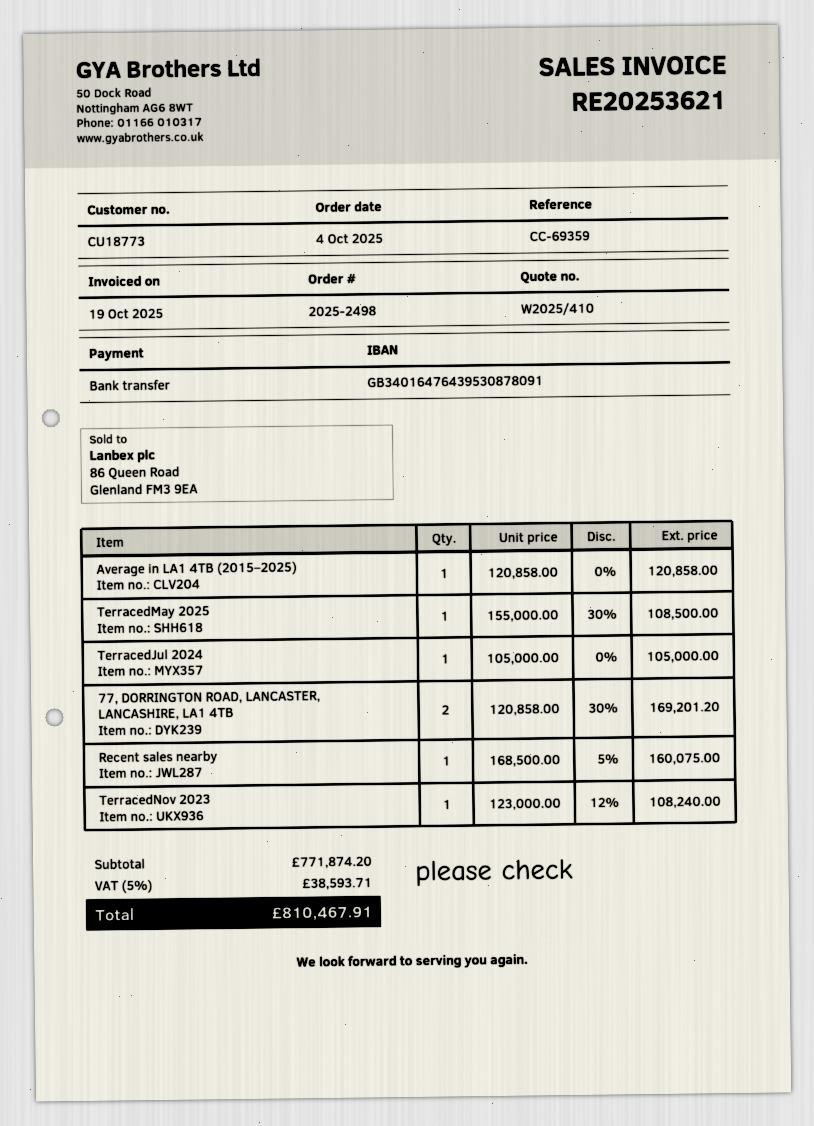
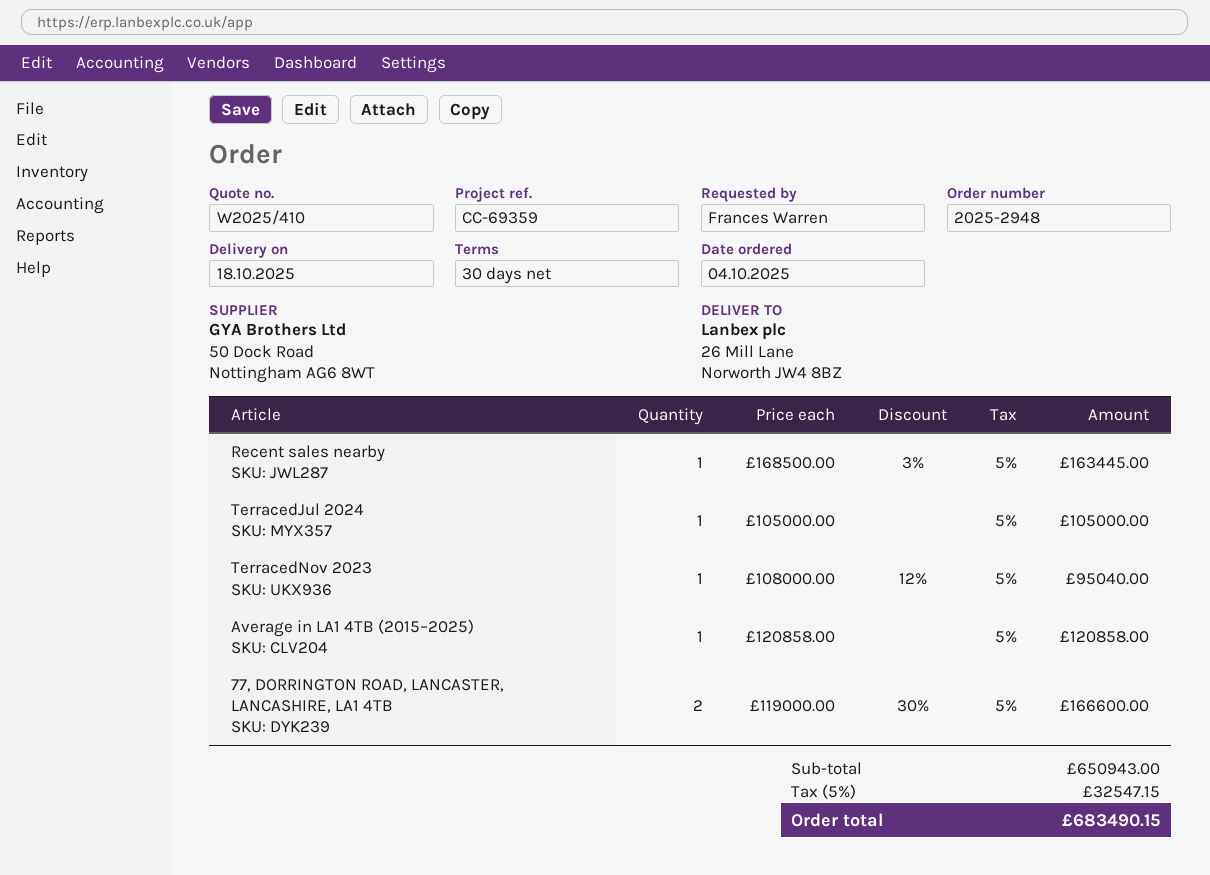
order number: 2025-2498 -> 2025-2948
TerracedMay 2025: 1 x 155000.00 - 30% = 108500.00 -> none
77, DORRINGTON ROAD, LANCASTER, LANCASHIRE, LA1 4TB: 2 x 120858.00 - 30% = 169201.20 -> 2 x 119000.00 - 30% = 166600.00
Recent sales nearby: 1 x 168500.00 - 5% = 160075.00 -> 1 x 168500.00 - 3% = 163445.00
TerracedNov 2023: 1 x 123000.00 - 12% = 108240.00 -> 1 x 108000.00 - 12% = 95040.00
subtotal: 771874.20 -> 650943.00
tax: 5% = 38593.71 -> 5% = 32547.15
total: 810467.91 -> 683490.15

